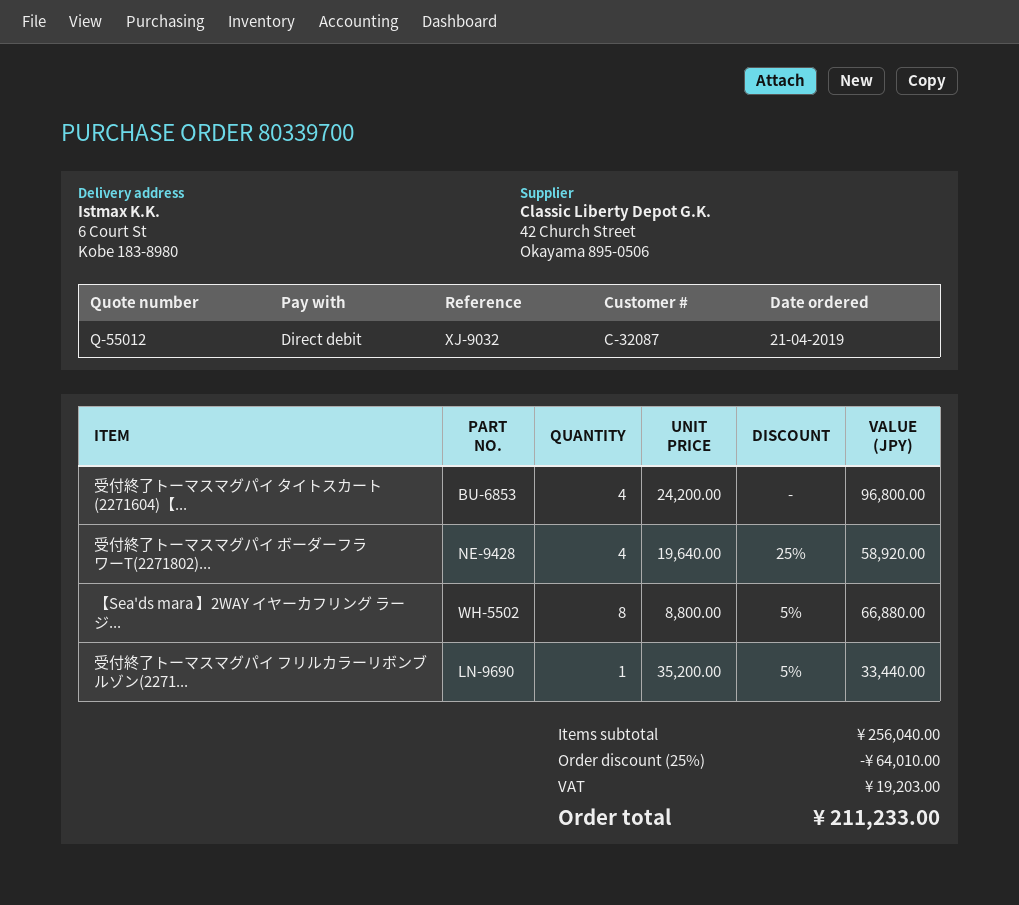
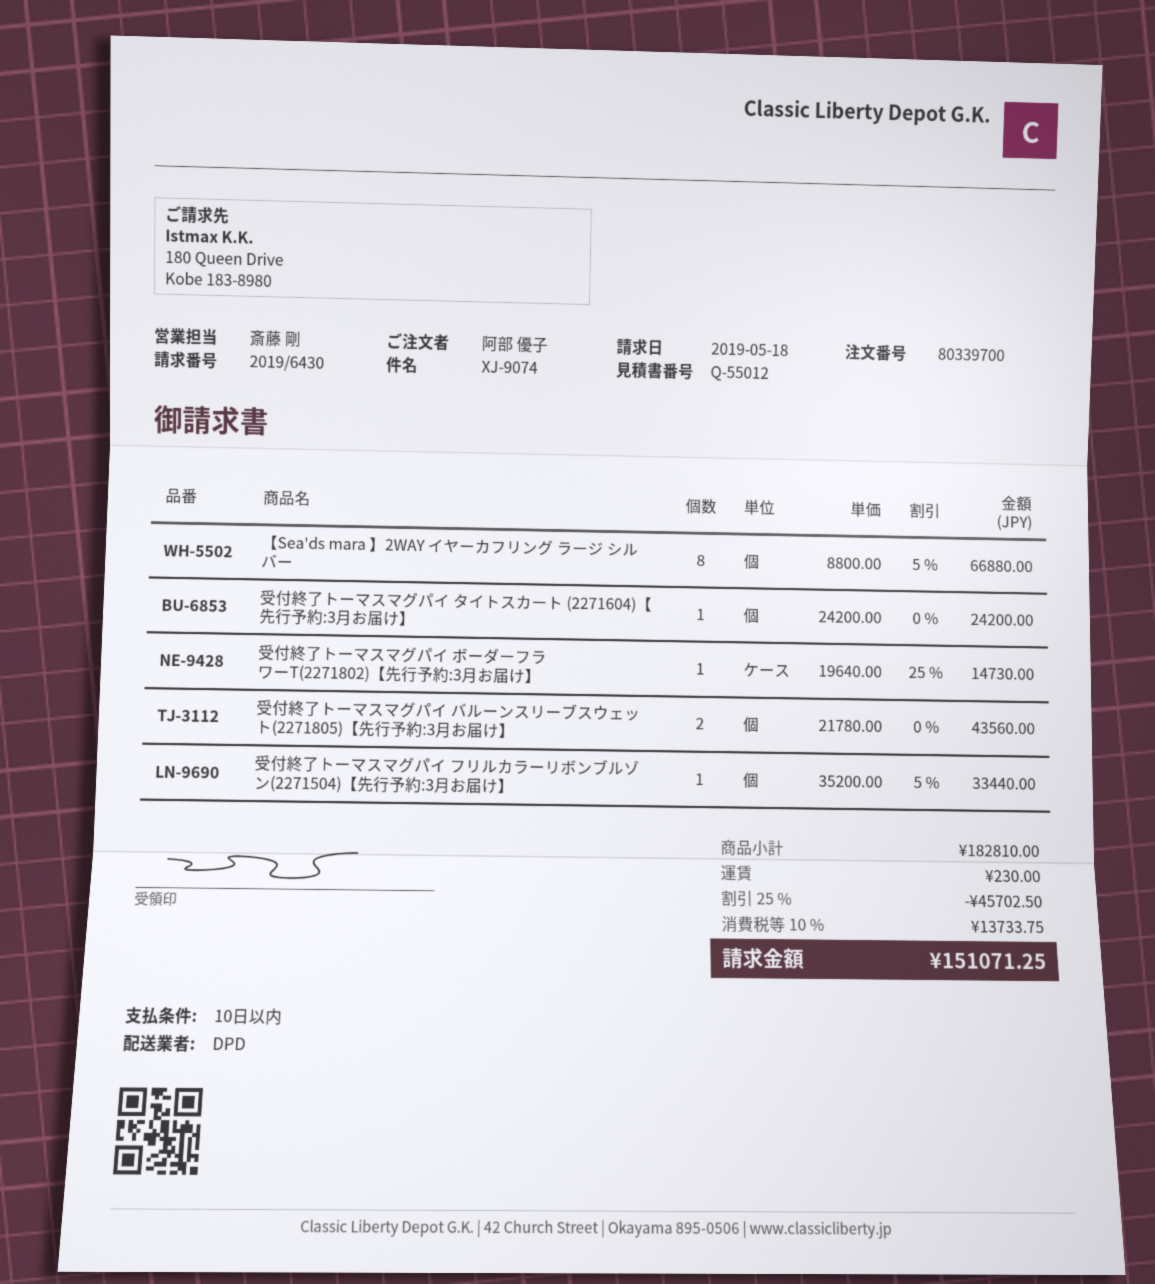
reference: XJ-9032 -> XJ-9074
受付終了トーマスマグパイ タイトスカート (2271604)【...: 4 x 24200.00 = 96800.00 -> 1 x 24200.00 = 24200.00
受付終了トーマスマグパイ ボーダーフラワーT(2271802)...: 4 x 19640.00 - 25% = 58920.00 -> 1 x 19640.00 - 25% = 14730.00
受付終了トーマスマグパイ バルーンスリーブスウェット(2271805)【先行予約:3月お届け】: none -> 2 x 21780.00 = 43560.00
subtotal: 256040.00 -> 182810.00
discount: 25% = 64010.00 -> 25% = 45702.50
shipping: none -> 230.00
tax: 19203.00 -> 13733.75
total: 211233.00 -> 151071.25

